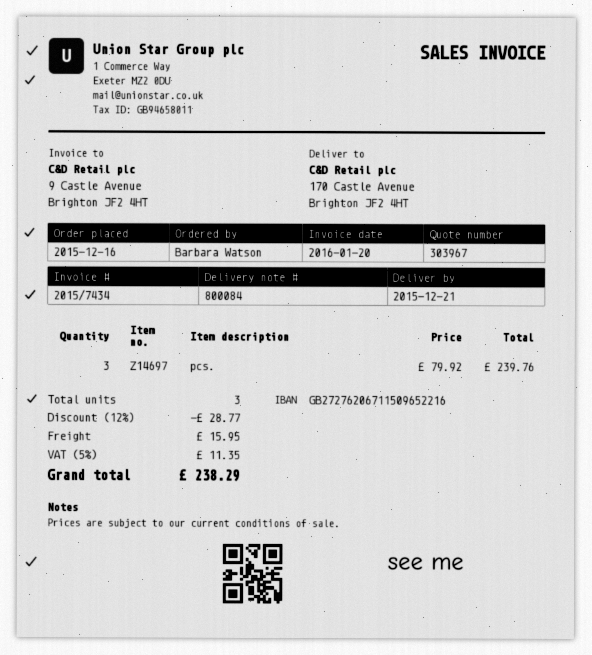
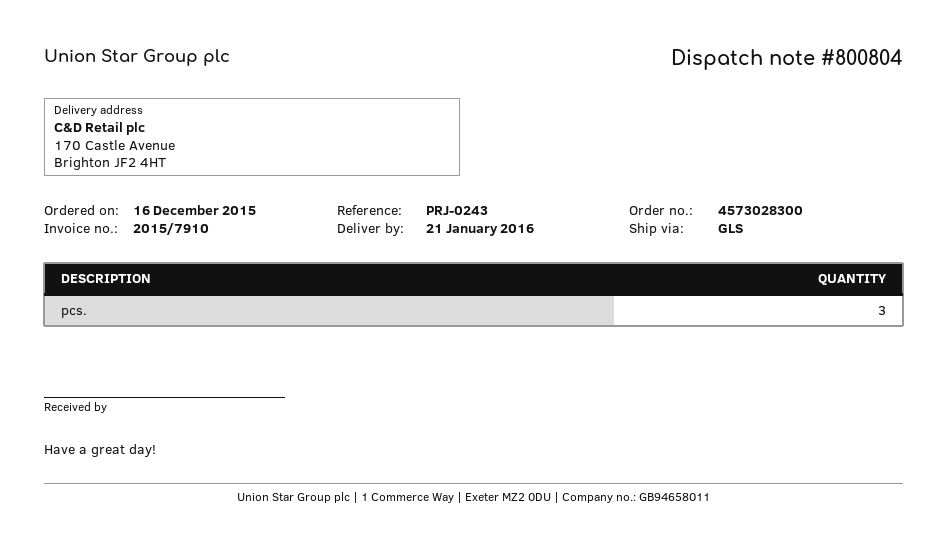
delivery note number: 800084 -> 800804
delivery date: 2015-12-21 -> 2016-01-21
invoice number: 2015/7434 -> 2015/7910

